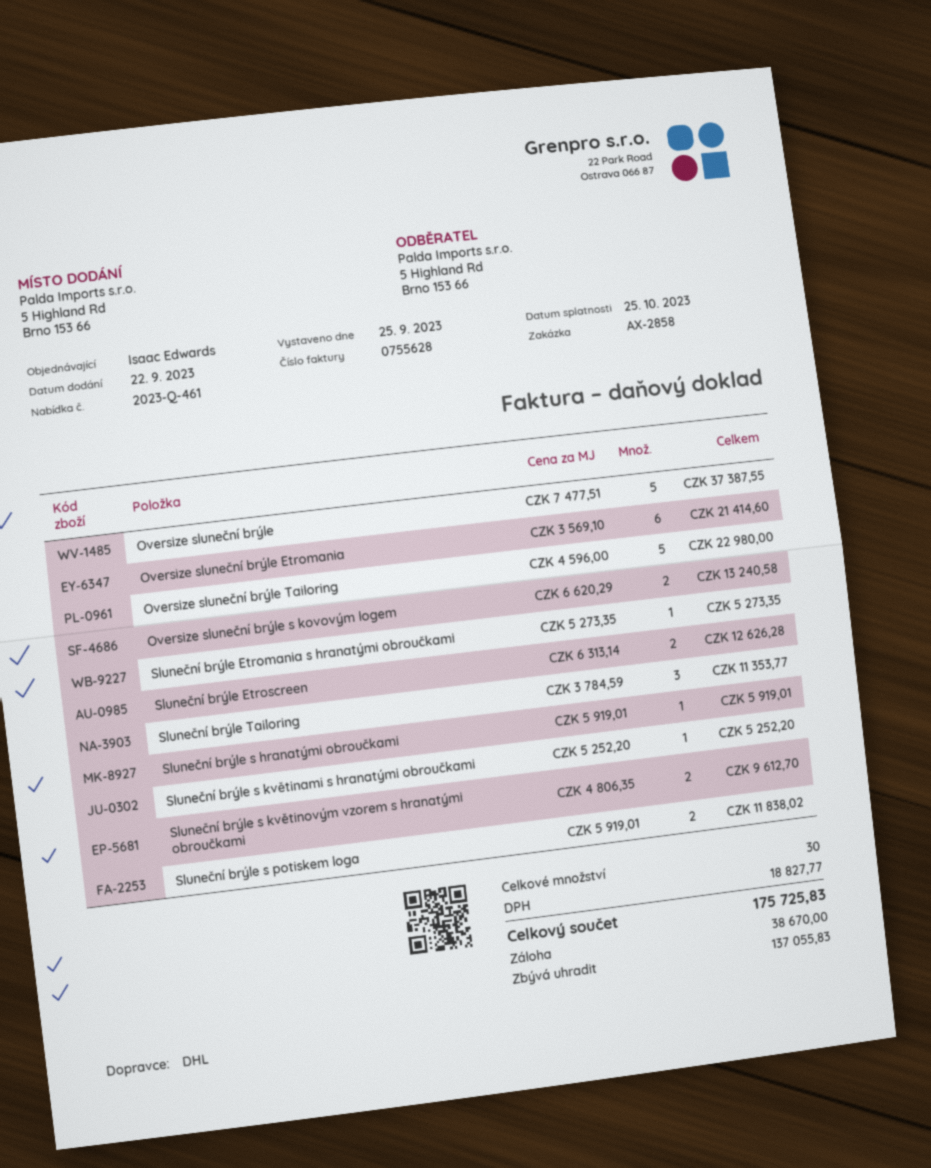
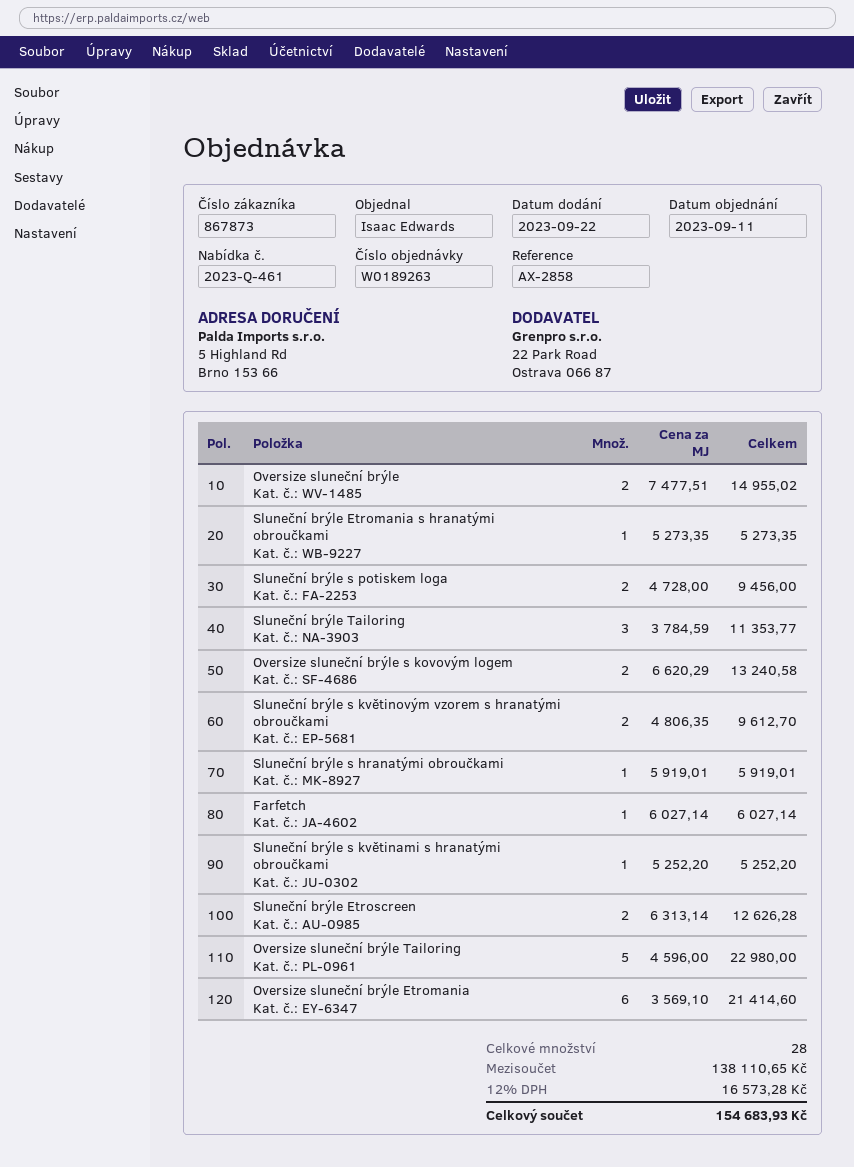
Oversize sluneční brýle: 5 x 7477.51 = 37387.55 -> 2 x 7477.51 = 14955.02
Sluneční brýle s potiskem loga: 2 x 5919.01 = 11838.02 -> 2 x 4728.00 = 9456.00
Farfetch: none -> 1 x 6027.14 = 6027.14
total quantity: 30 -> 28
tax: 18827.77 -> 16573.28
total: 175725.83 -> 154683.93

